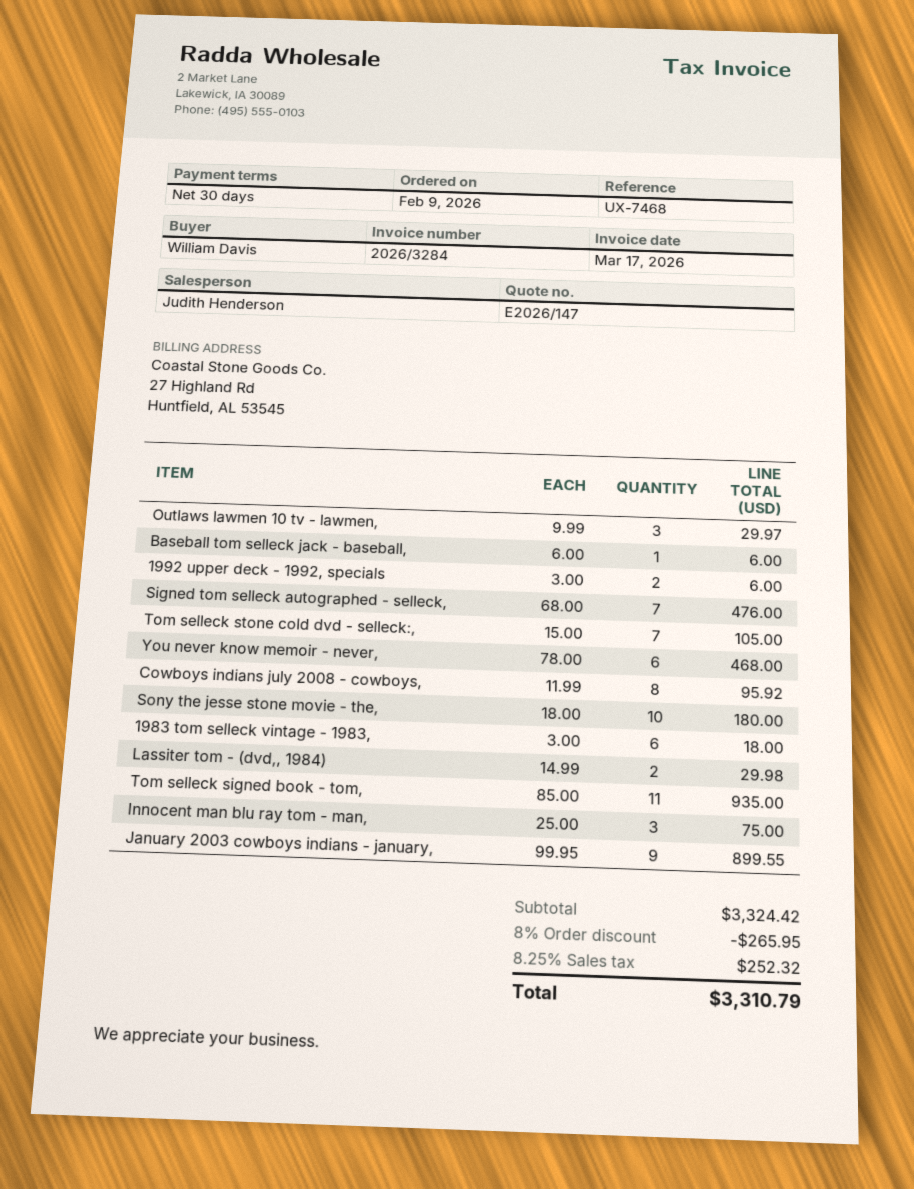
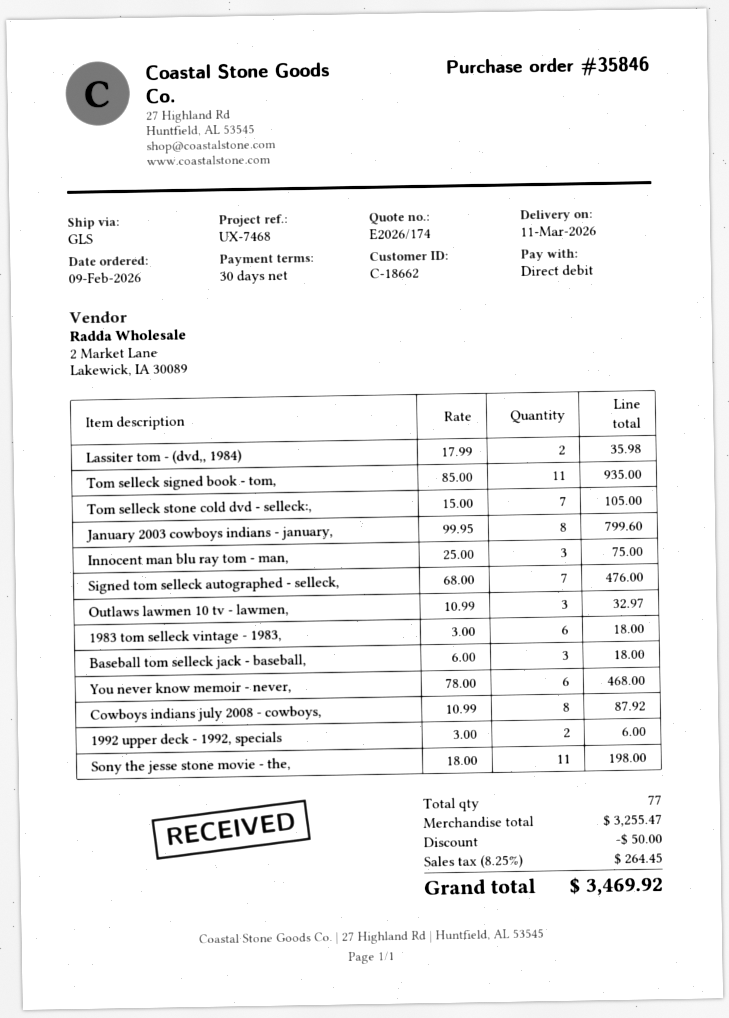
quote number: E2026/147 -> E2026/174
Outlaws lawmen 10 tv - lawmen,: 3 x 9.99 = 29.97 -> 3 x 10.99 = 32.97
Baseball tom selleck jack - baseball,: 1 x 6.00 = 6.00 -> 3 x 6.00 = 18.00
Cowboys indians july 2008 - cowboys,: 8 x 11.99 = 95.92 -> 8 x 10.99 = 87.92
Sony the jesse stone movie - the,: 10 x 18.00 = 180.00 -> 11 x 18.00 = 198.00
Lassiter tom - (dvd,, 1984): 2 x 14.99 = 29.98 -> 2 x 17.99 = 35.98
January 2003 cowboys indians - january,: 9 x 99.95 = 899.55 -> 8 x 99.95 = 799.60
subtotal: 3324.42 -> 3255.47
discount: 265.95 -> 50.00
tax: 8.25% = 252.32 -> 8.25% = 264.45
total: 3310.79 -> 3469.92

